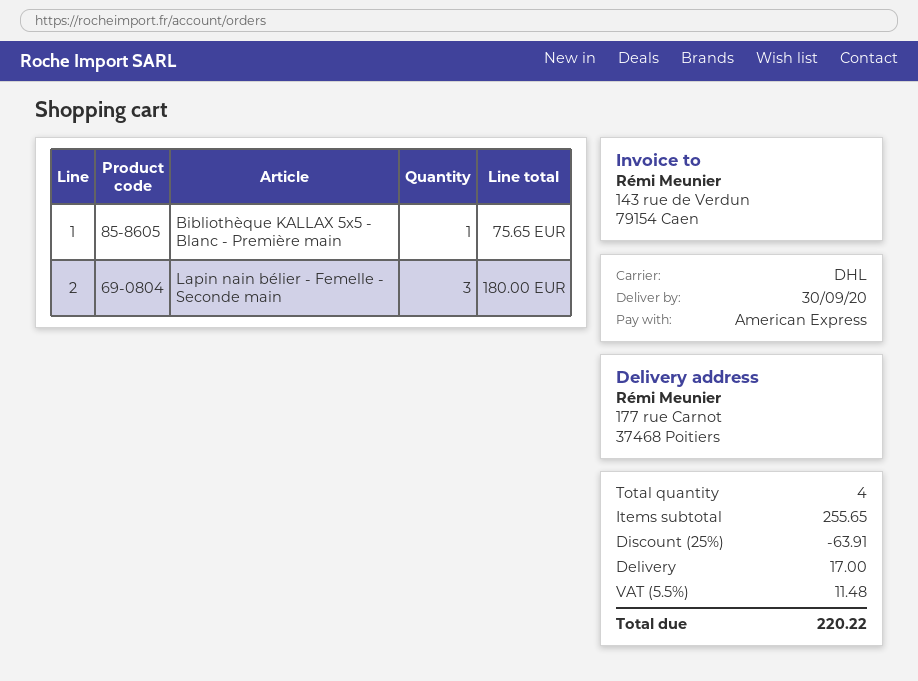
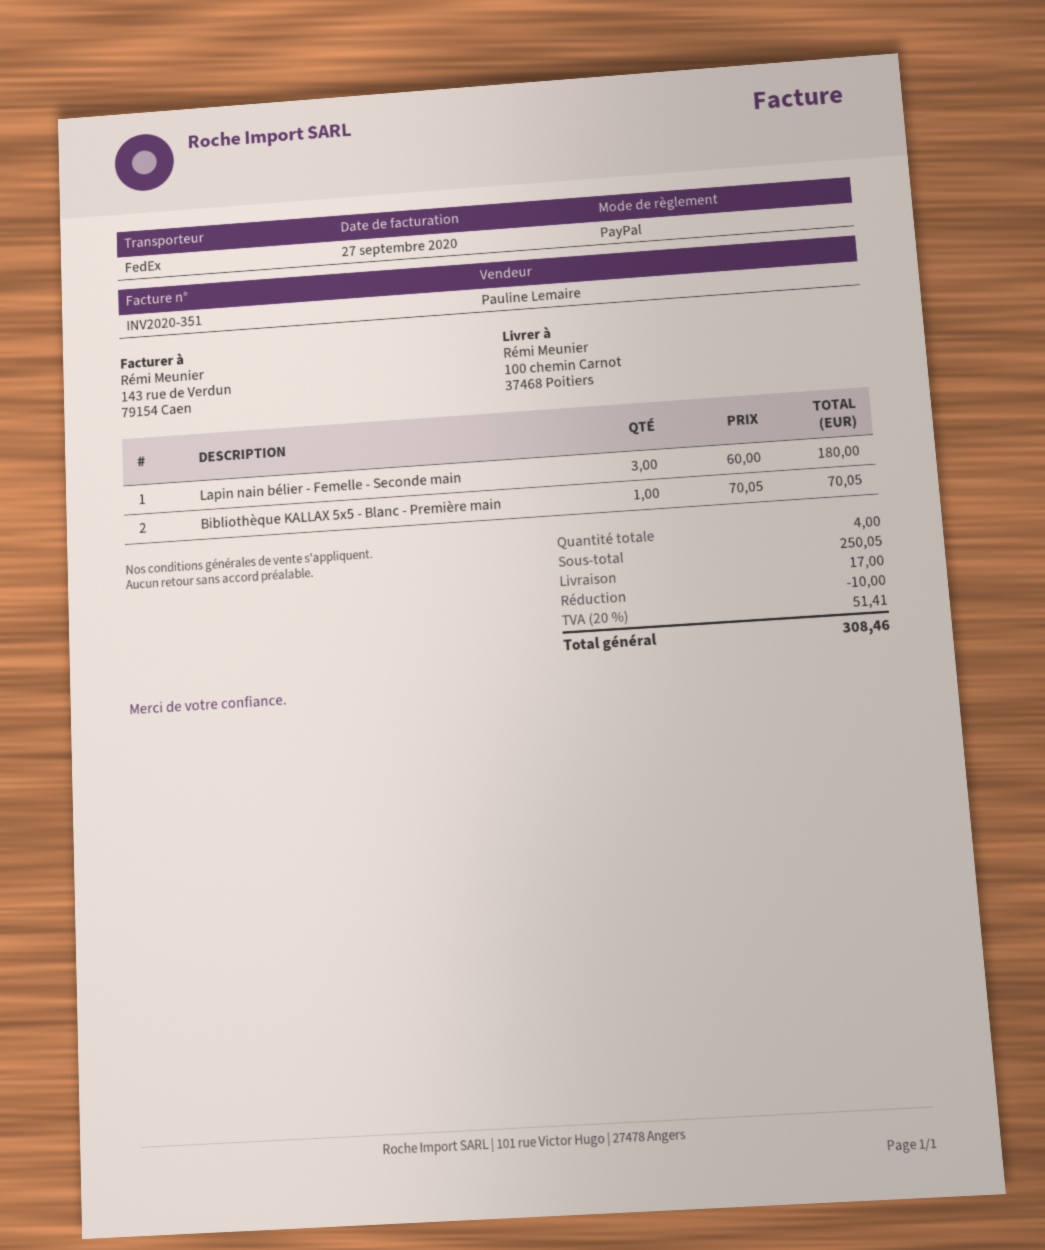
payment method: American Express -> PayPal
shipping method: DHL -> FedEx
ship to: 177 rue Carnot, 37468 Poitiers -> 100 chemin Carnot, 37468 Poitiers
Bibliothèque KALLAX 5x5 - Blanc - Première main: 1 for 75.65 -> 1 for 70.05
subtotal: 255.65 -> 250.05
discount: 63.91 -> 10.00
tax: 5.5% = 11.48 -> 20% = 51.41
total: 220.22 -> 308.46

